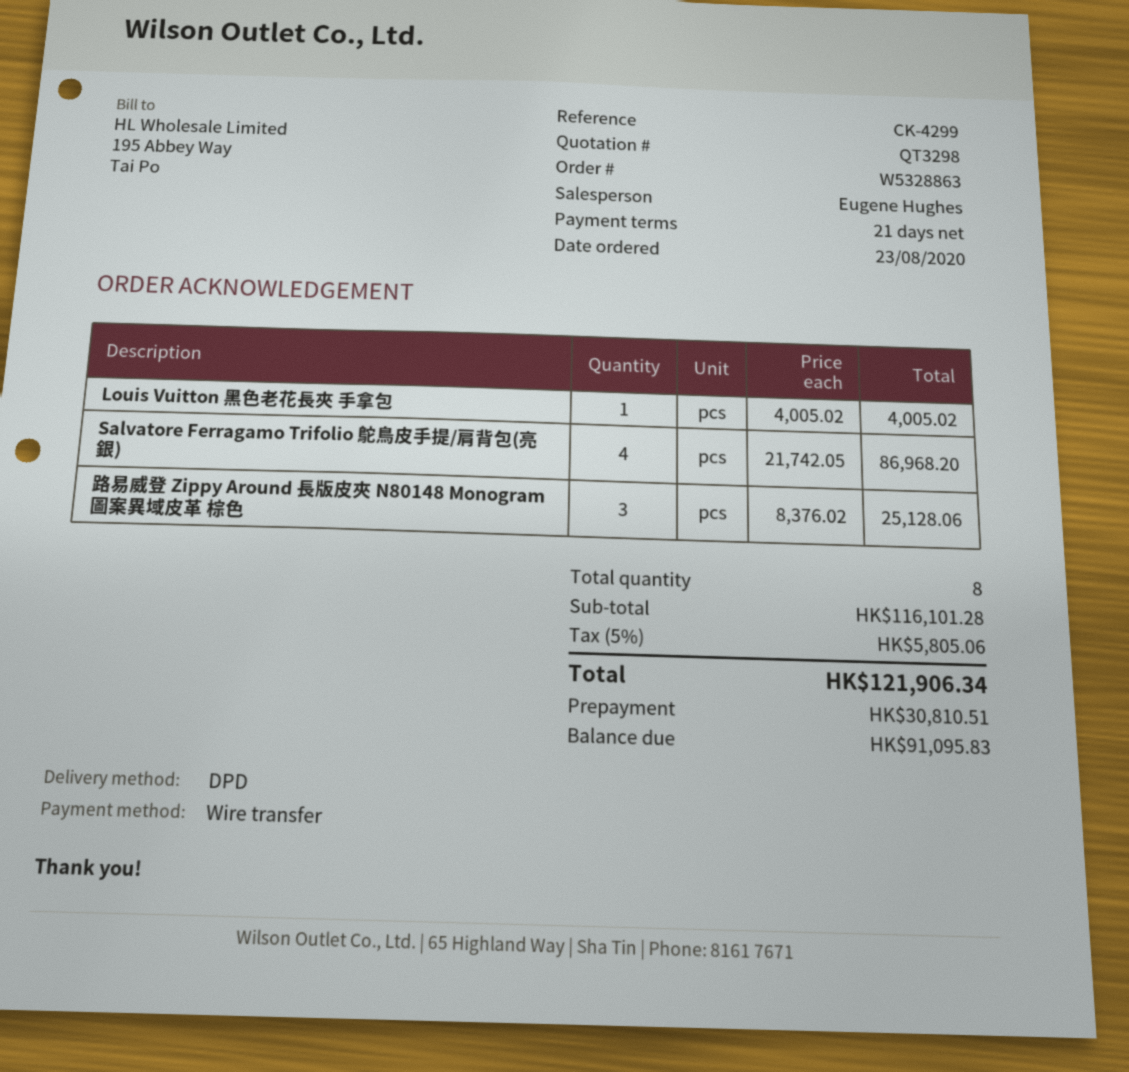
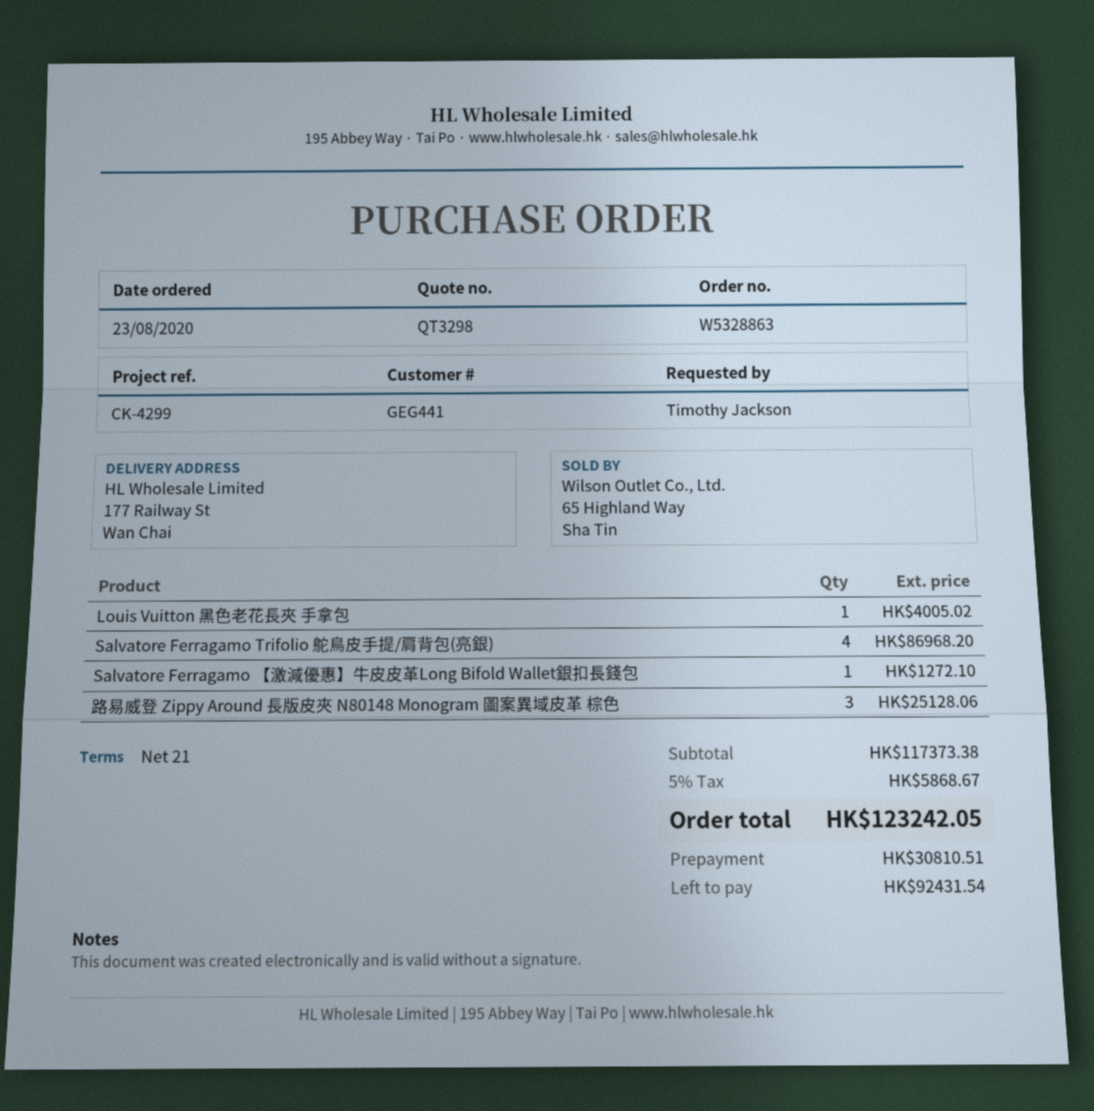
Salvatore Ferragamo 【激減優惠】牛皮皮革Long Bifold Wallet銀扣長錢包: none -> 1 for 1272.10
subtotal: 116101.28 -> 117373.38
tax: 5% = 5805.06 -> 5% = 5868.67
total: 121906.34 -> 123242.05
balance: 91095.83 -> 92431.54

